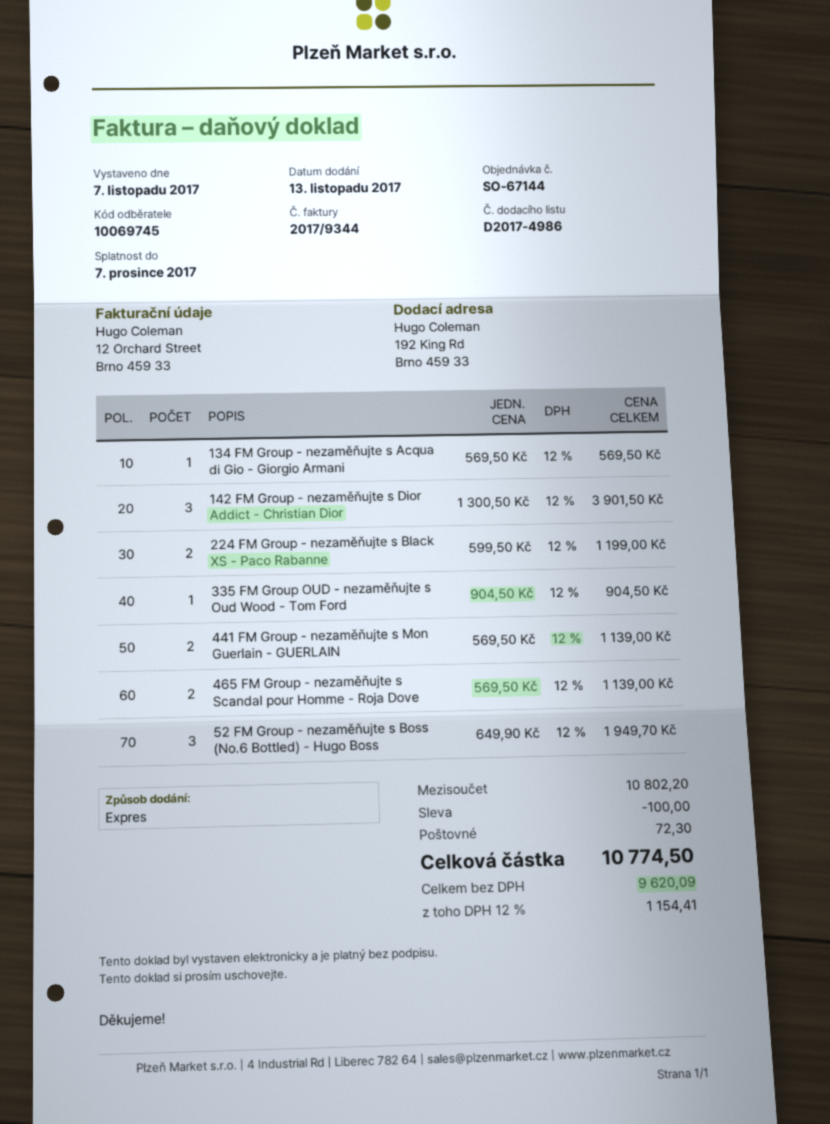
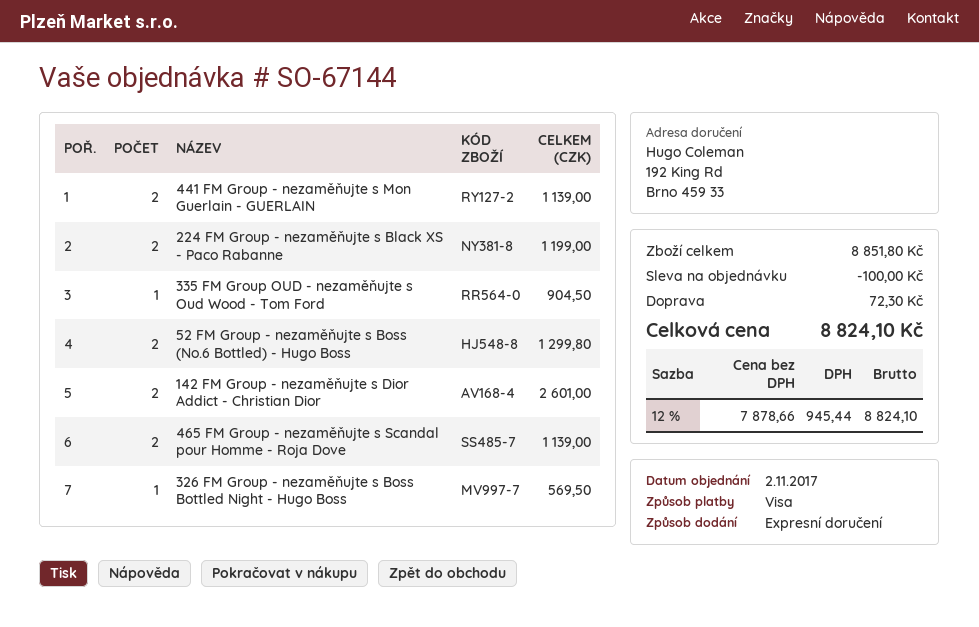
134 FM Group - nezaměňujte s Acqua di Gio - Giorgio Armani: 1 for 569.50 -> none
142 FM Group - nezaměňujte s Dior Addict - Christian Dior: 3 for 3901.50 -> 2 for 2601.00
52 FM Group - nezaměňujte s Boss (No.6 Bottled) - Hugo Boss: 3 for 1949.70 -> 2 for 1299.80
326 FM Group - nezaměňujte s Boss Bottled Night - Hugo Boss: none -> 1 for 569.50
subtotal: 10802.20 -> 8851.80
net: 9620.09 -> 7878.66
tax: 12% = 1154.41 -> 12% = 945.44
total: 10774.50 -> 8824.10

